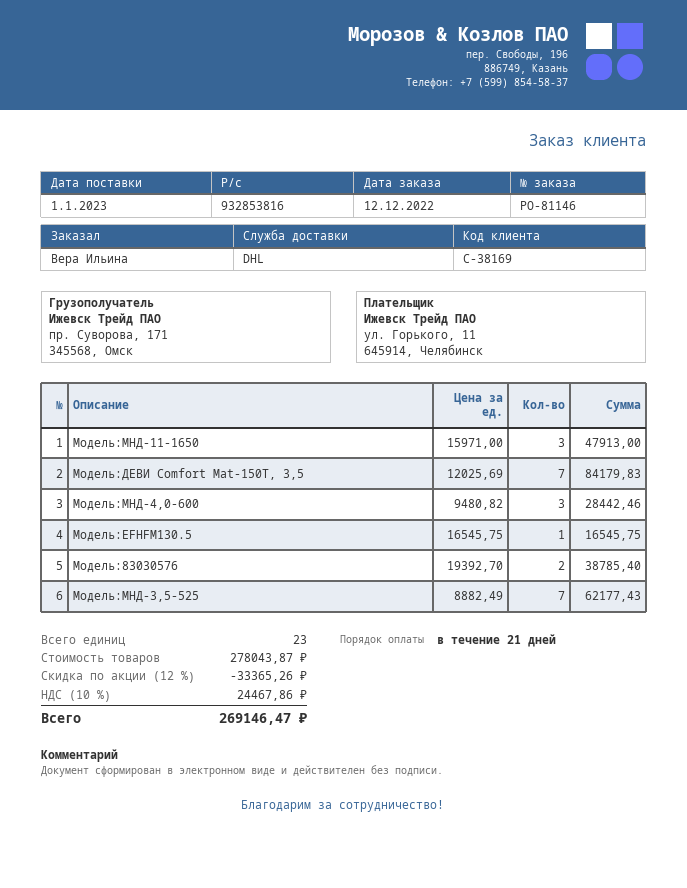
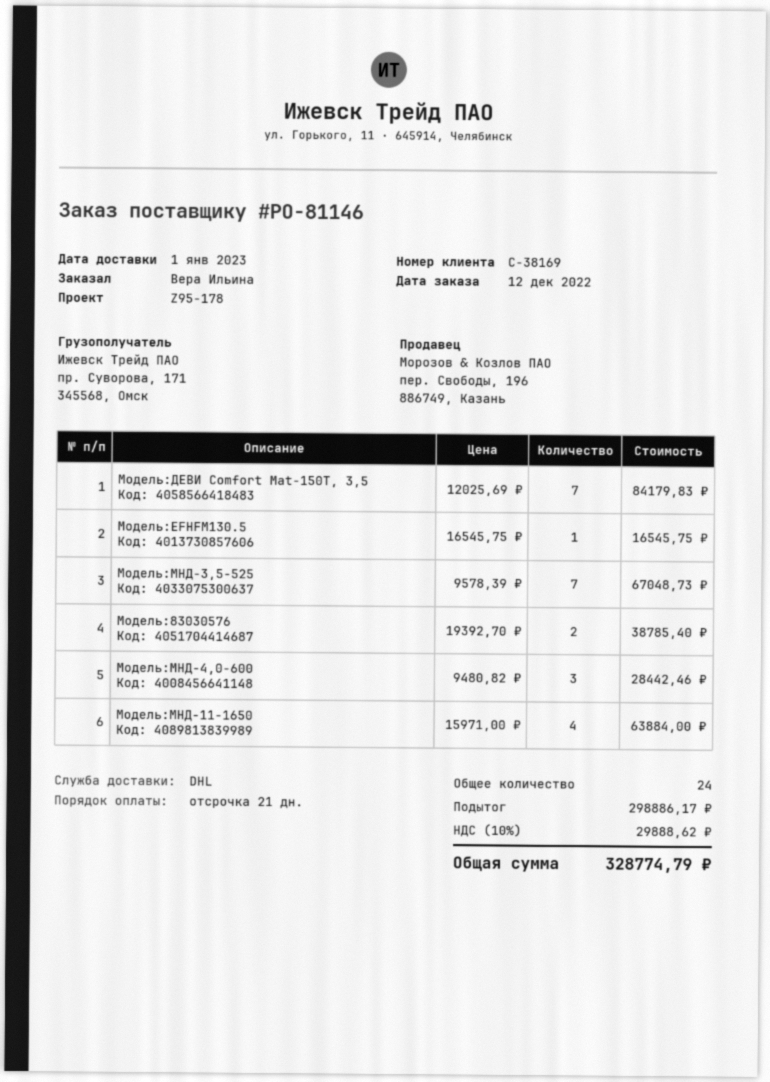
Модель:МНД-11-1650: 3 x 15971.00 = 47913.00 -> 4 x 15971.00 = 63884.00
Модель:МНД-3,5-525: 7 x 8882.49 = 62177.43 -> 7 x 9578.39 = 67048.73
total quantity: 23 -> 24
subtotal: 278043.87 -> 298886.17
discount: 12% = 33365.26 -> none
tax: 10% = 24467.86 -> 10% = 29888.62
total: 269146.47 -> 328774.79

